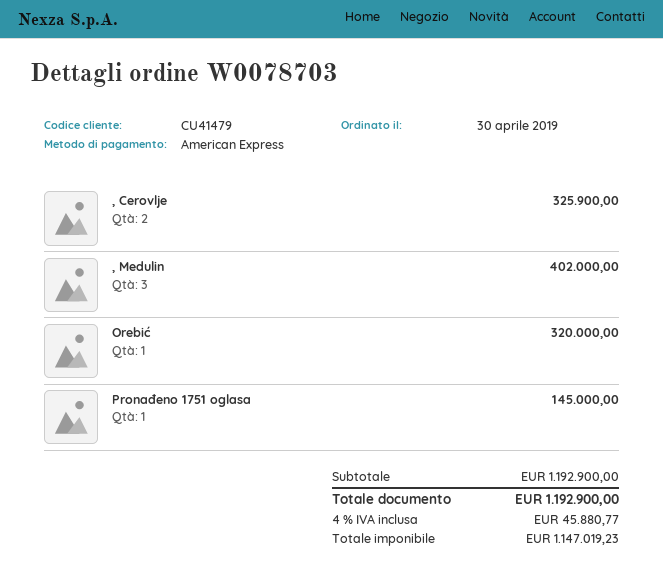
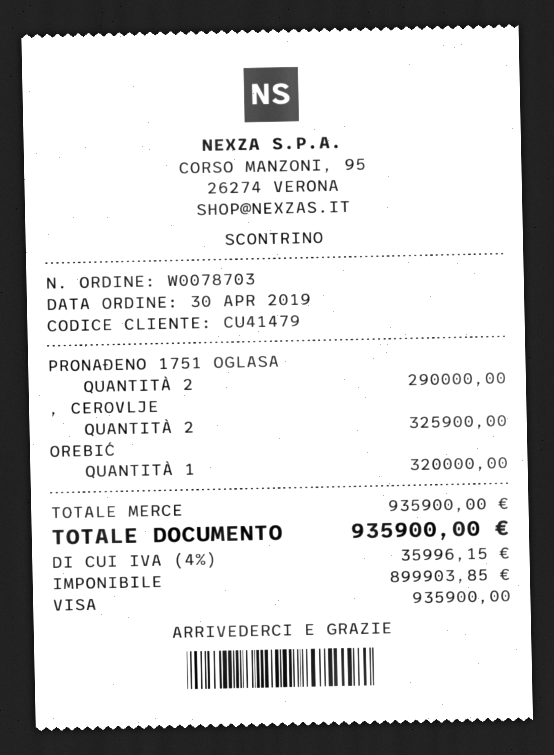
payment method: American Express -> Visa
, Medulin: 3 for 402000.00 -> none
Pronađeno 1751 oglasa: 1 for 145000.00 -> 2 for 290000.00
subtotal: 1192900.00 -> 935900.00
net: 1147019.23 -> 899903.85
tax: 4% = 45880.77 -> 4% = 35996.15
total: 1192900.00 -> 935900.00

